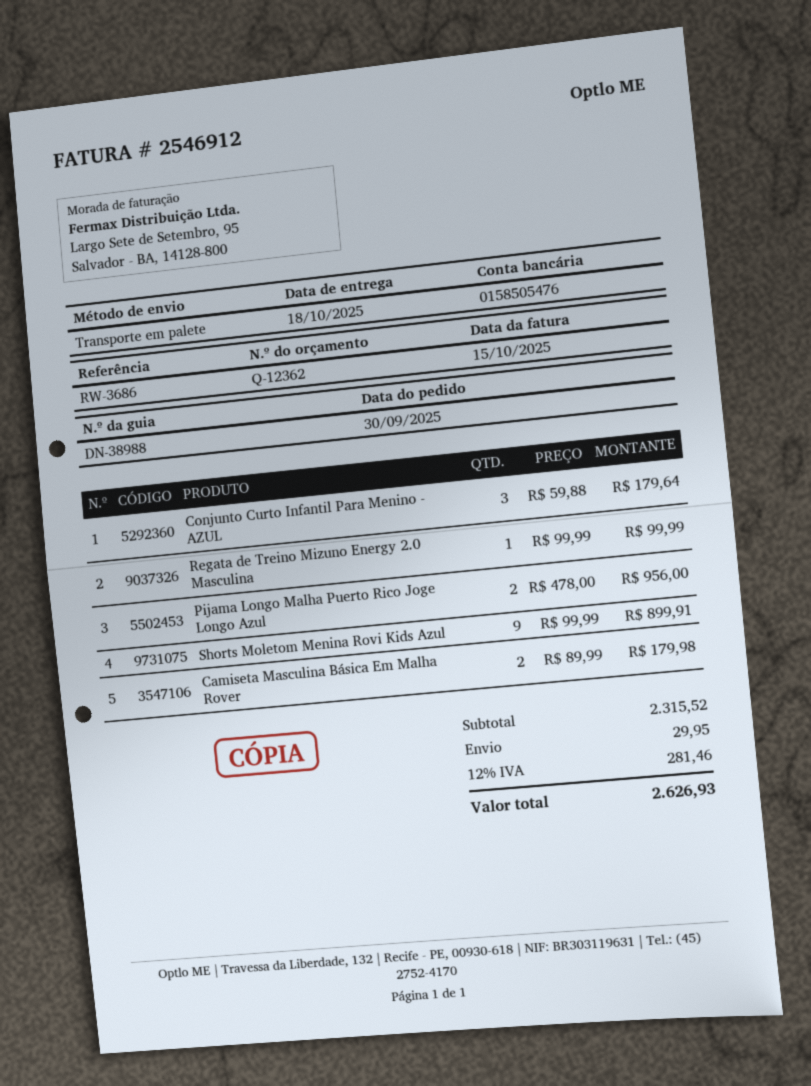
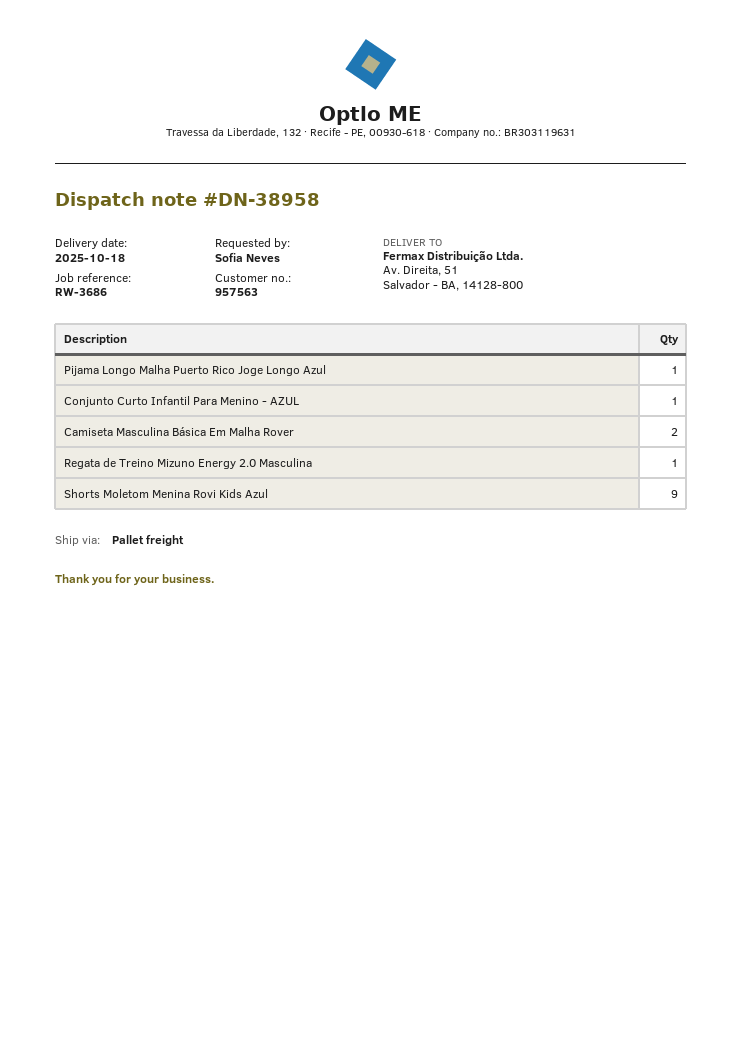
delivery note number: DN-38988 -> DN-38958
Conjunto Curto Infantil Para Menino - AZUL: 3 -> 1
Pijama Longo Malha Puerto Rico Joge Longo Azul: 2 -> 1

